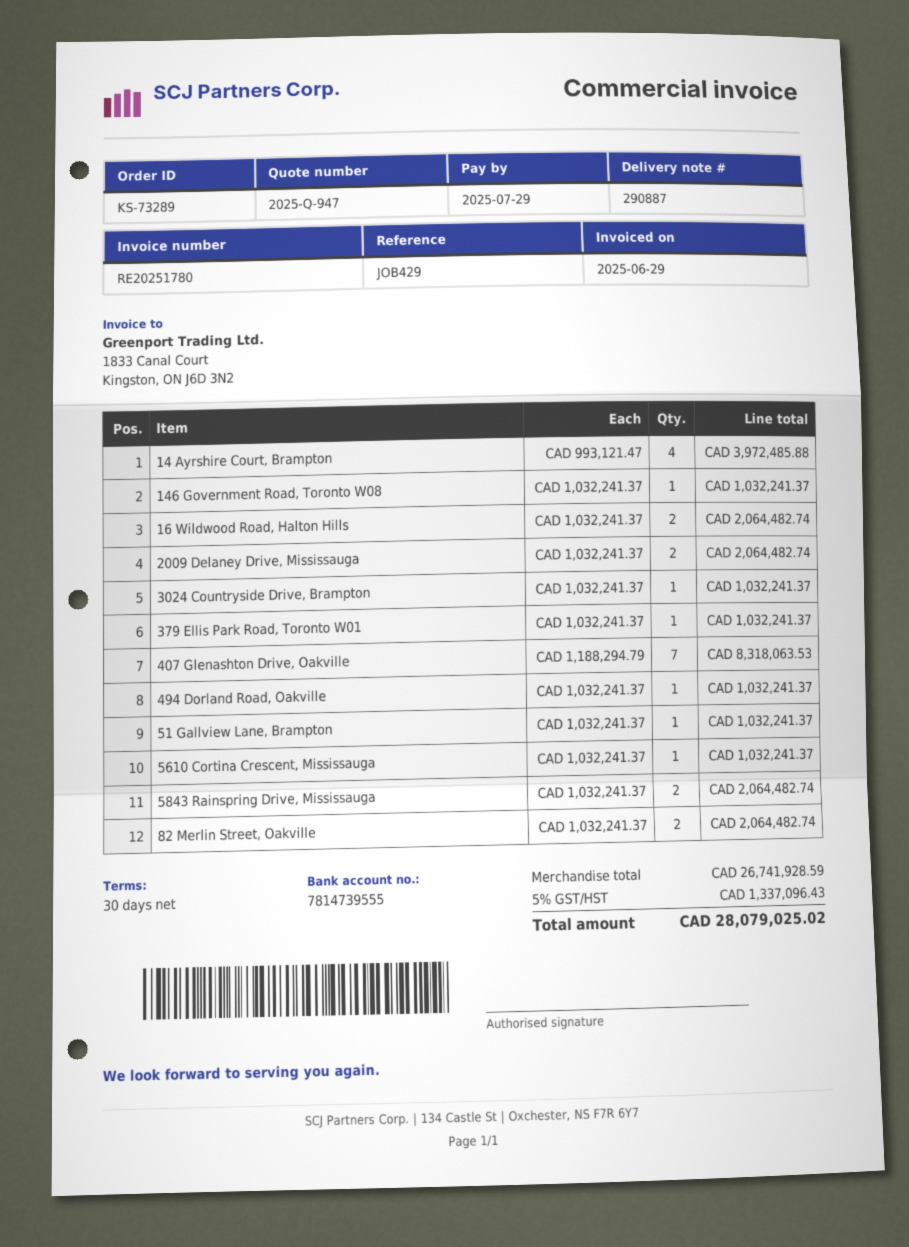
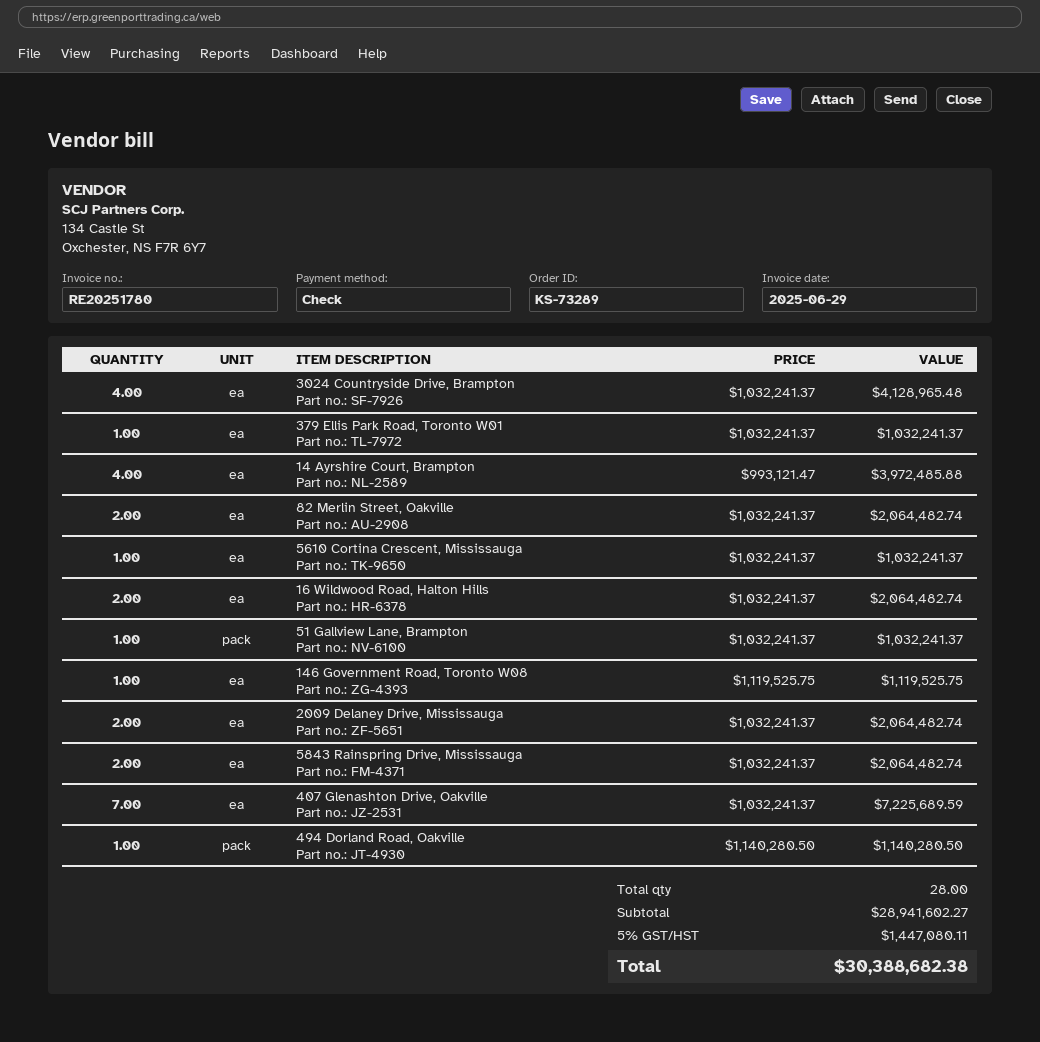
146 Government Road, Toronto W08: 1 x 1032241.37 = 1032241.37 -> 1 x 1119525.75 = 1119525.75
3024 Countryside Drive, Brampton: 1 x 1032241.37 = 1032241.37 -> 4 x 1032241.37 = 4128965.48
407 Glenashton Drive, Oakville: 7 x 1188294.79 = 8318063.53 -> 7 x 1032241.37 = 7225689.59
494 Dorland Road, Oakville: 1 x 1032241.37 = 1032241.37 -> 1 x 1140280.50 = 1140280.50
subtotal: 26741928.59 -> 28941602.27
tax: 5% = 1337096.43 -> 5% = 1447080.11
total: 28079025.02 -> 30388682.38

